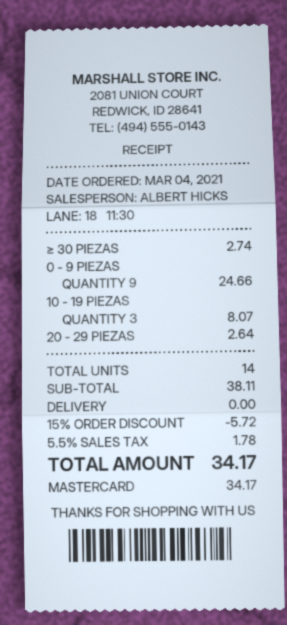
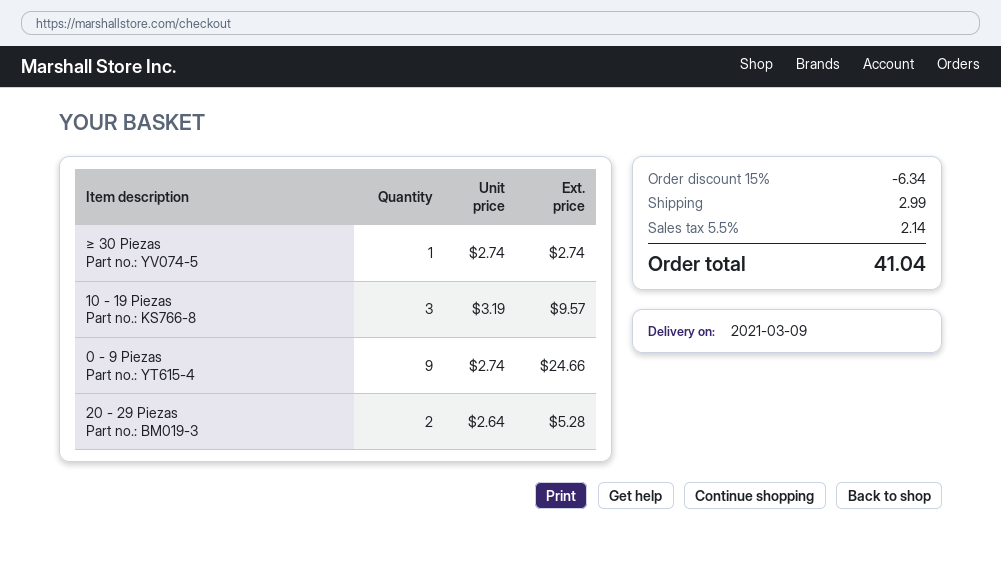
10 - 19 PIEZAS: 3 for 8.07 -> 3 for 9.57
20 - 29 PIEZAS: 1 for 2.64 -> 2 for 5.28
discount: 15% = 5.72 -> 15% = 6.34
shipping: 0.00 -> 2.99
tax: 5.5% = 1.78 -> 5.5% = 2.14
total: 34.17 -> 41.04

